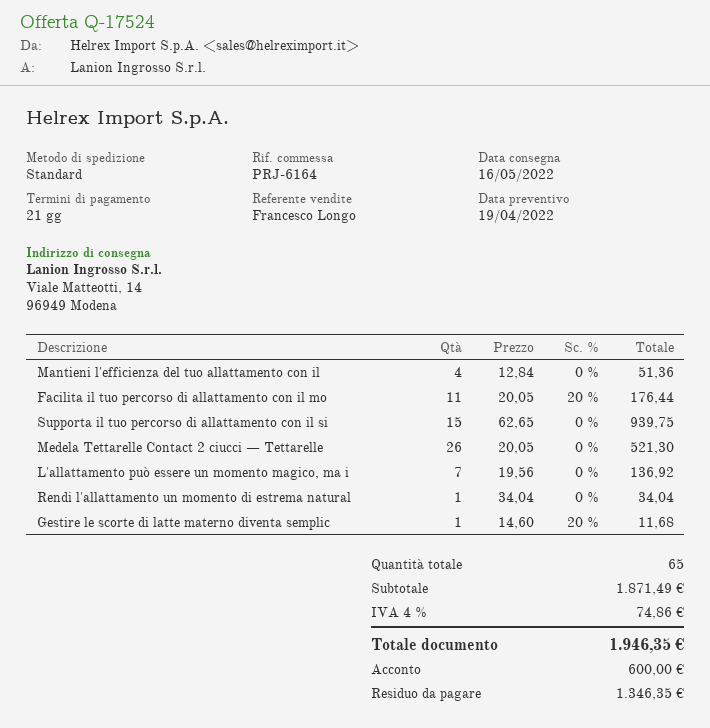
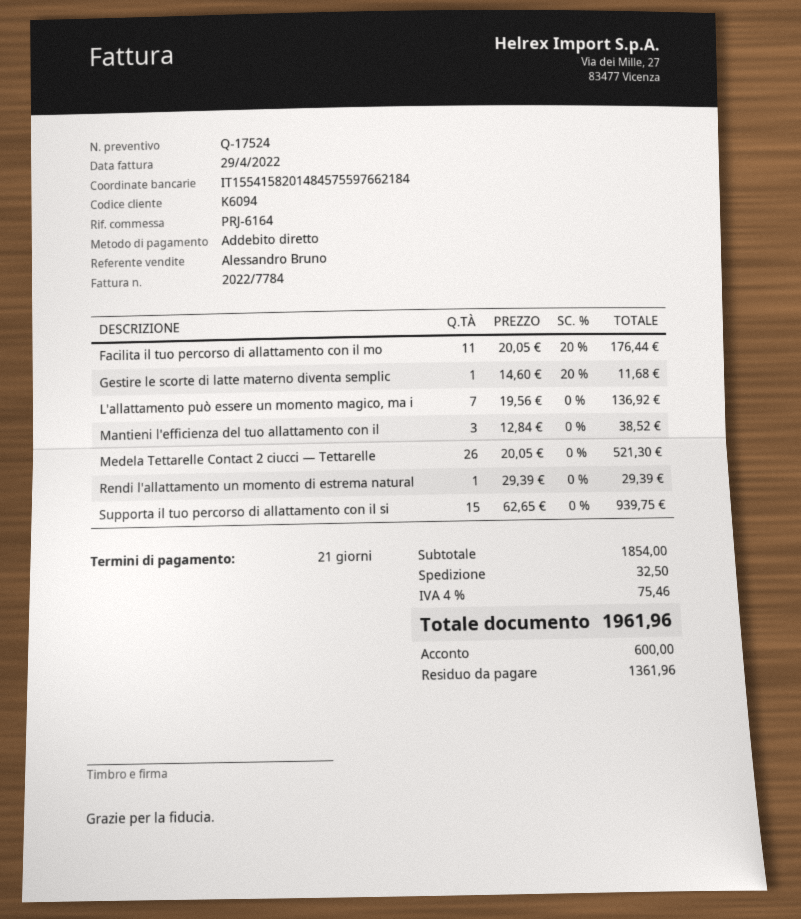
sales rep: Francesco Longo -> Alessandro Bruno
Mantieni l'efficienza del tuo allattamento con il: 4 x 12.84 = 51.36 -> 3 x 12.84 = 38.52
Rendi l'allattamento un momento di estrema natural: 1 x 34.04 = 34.04 -> 1 x 29.39 = 29.39
subtotal: 1871.49 -> 1854.00
shipping: none -> 32.50
tax: 4% = 74.86 -> 4% = 75.46
total: 1946.35 -> 1961.96
balance: 1346.35 -> 1361.96

